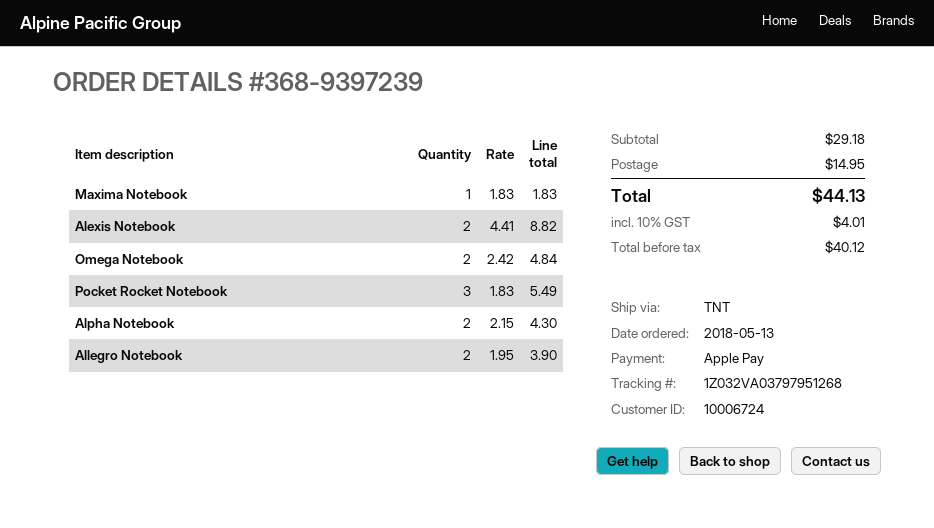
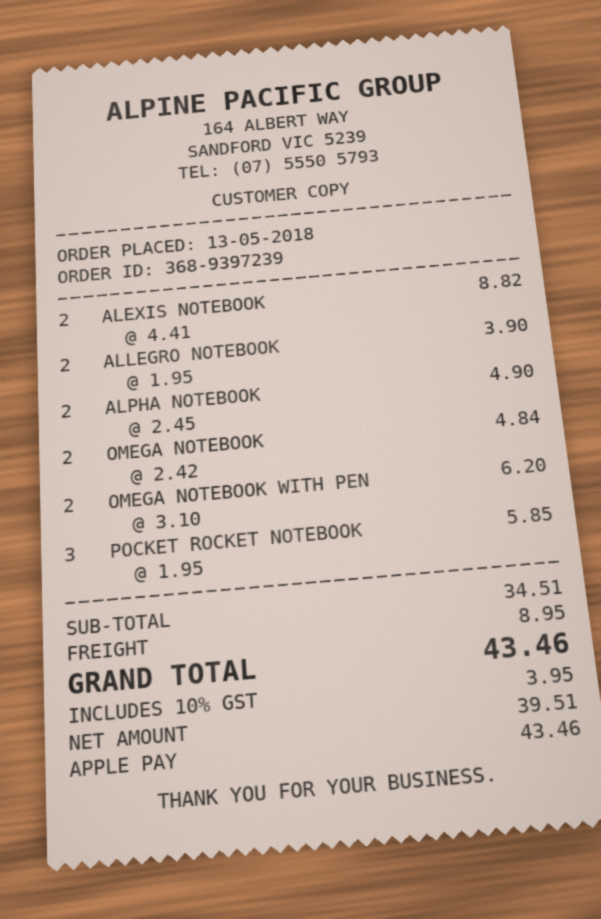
Maxima Notebook: 1 x 1.83 = 1.83 -> none
Pocket Rocket Notebook: 3 x 1.83 = 5.49 -> 3 x 1.95 = 5.85
Alpha Notebook: 2 x 2.15 = 4.30 -> 2 x 2.45 = 4.90
OMEGA NOTEBOOK WITH PEN: none -> 2 x 3.10 = 6.20
subtotal: 29.18 -> 34.51
shipping: 14.95 -> 8.95
net: 40.12 -> 39.51
tax: 10% = 4.01 -> 10% = 3.95
total: 44.13 -> 43.46

